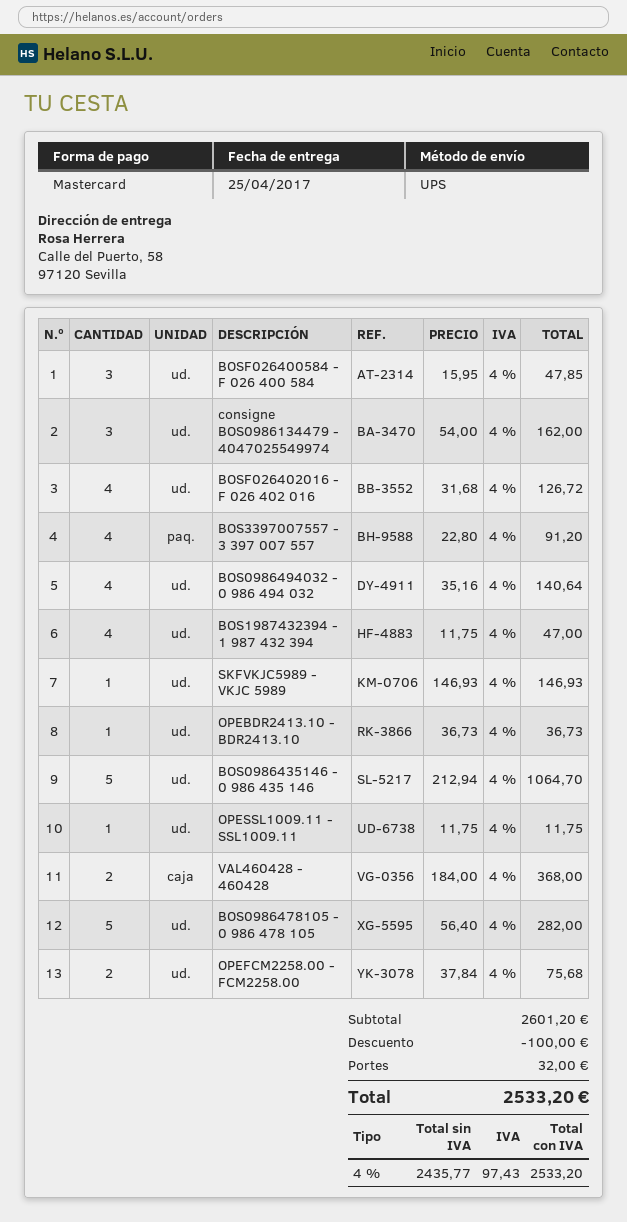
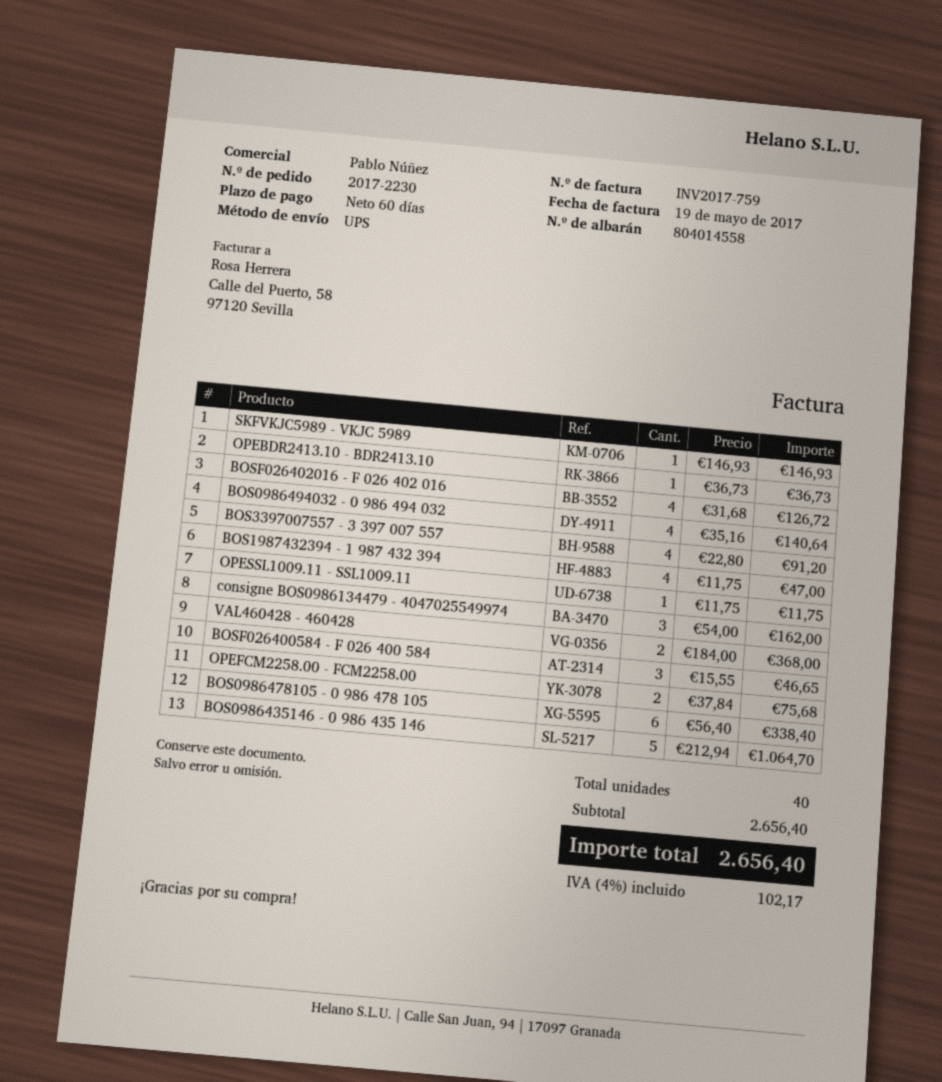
BOSF026400584 - F 026 400 584: 3 x 15.95 = 47.85 -> 3 x 15.55 = 46.65
BOS0986478105 - 0 986 478 105: 5 x 56.40 = 282.00 -> 6 x 56.40 = 338.40
subtotal: 2601.20 -> 2656.40
discount: 100.00 -> none
shipping: 32.00 -> none
tax: 4% = 97.43 -> 4% = 102.17
total: 2533.20 -> 2656.40

